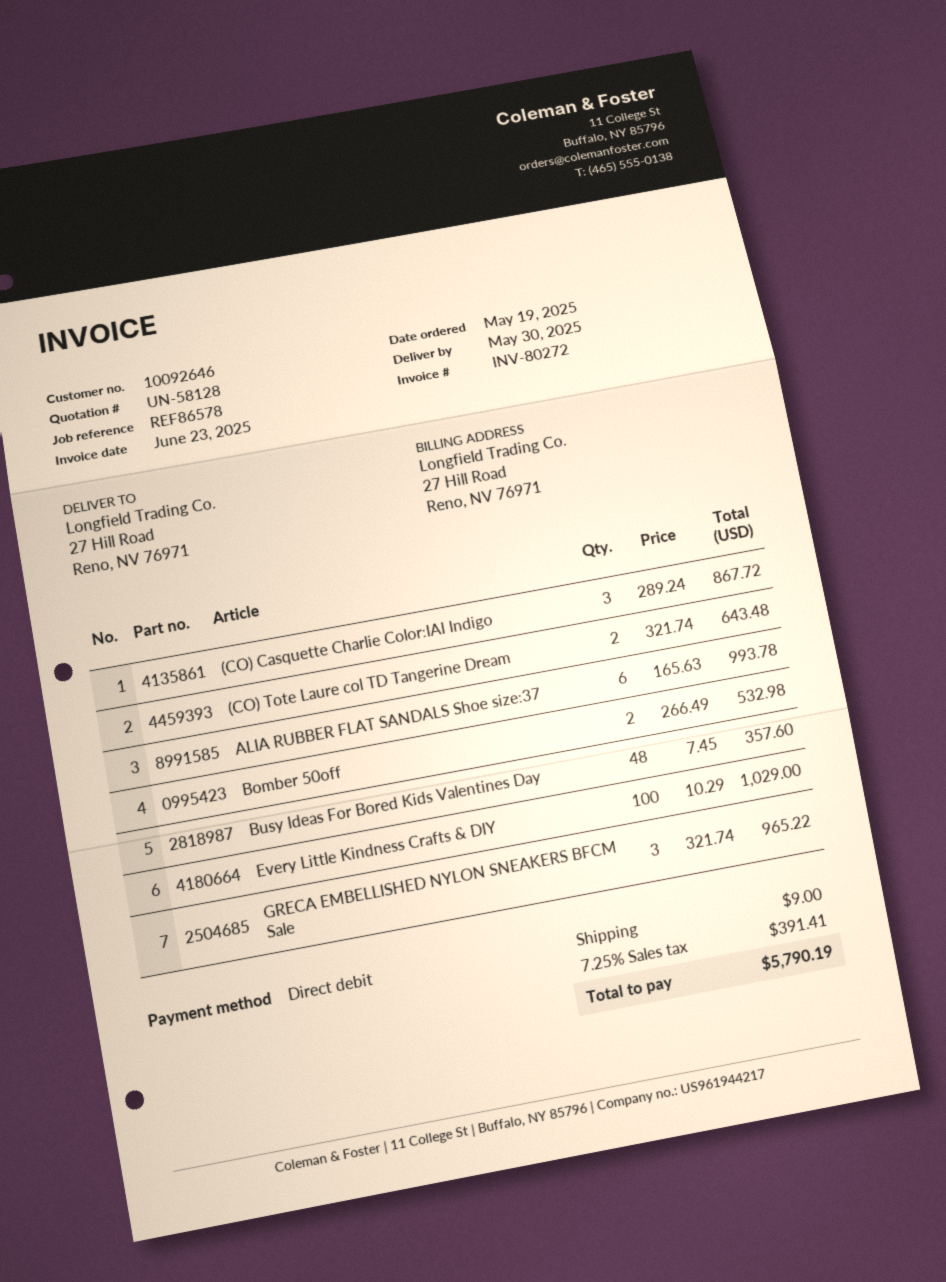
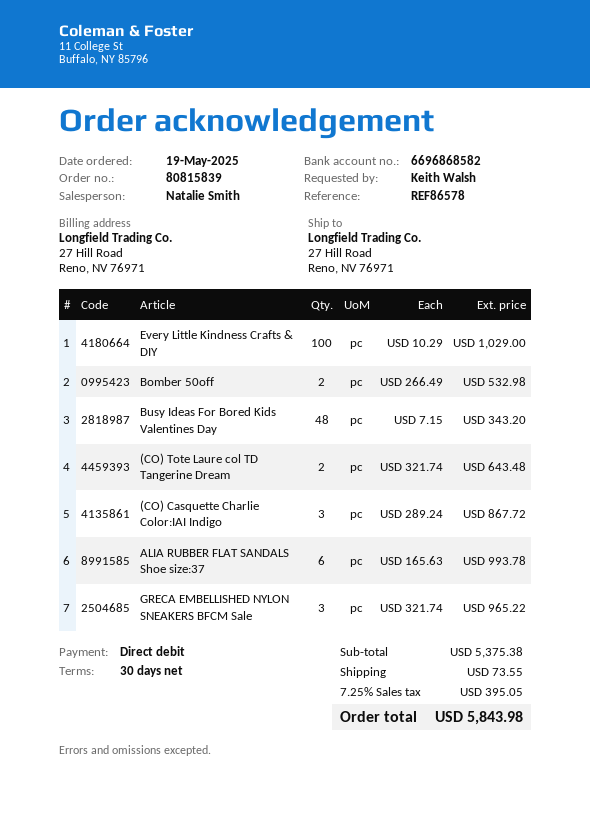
Busy Ideas For Bored Kids Valentines Day: 48 x 7.45 = 357.60 -> 48 x 7.15 = 343.20
shipping: 9.00 -> 73.55
tax: 7.25% = 391.41 -> 7.25% = 395.05
total: 5790.19 -> 5843.98

